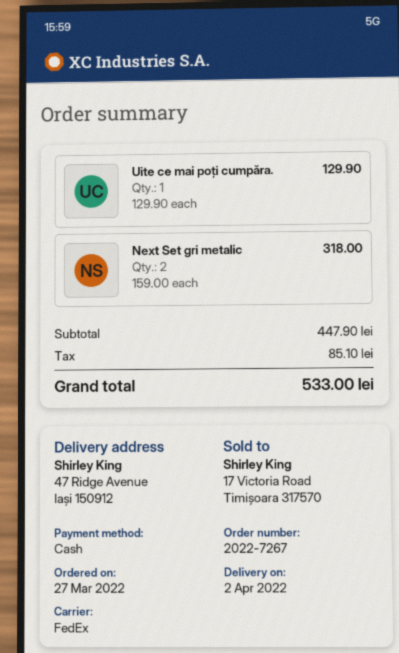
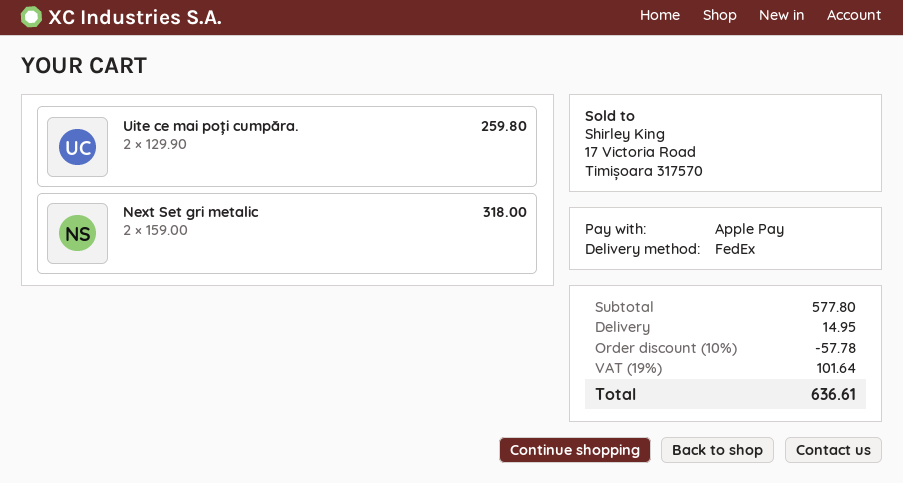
payment method: cash -> Apple Pay
Uite ce mai poți cumpăra.: 1 x 129.90 = 129.90 -> 2 x 129.90 = 259.80
subtotal: 447.90 -> 577.80
discount: none -> 10% = 57.78
shipping: none -> 14.95
tax: 85.10 -> 101.64
total: 533.00 -> 636.61

